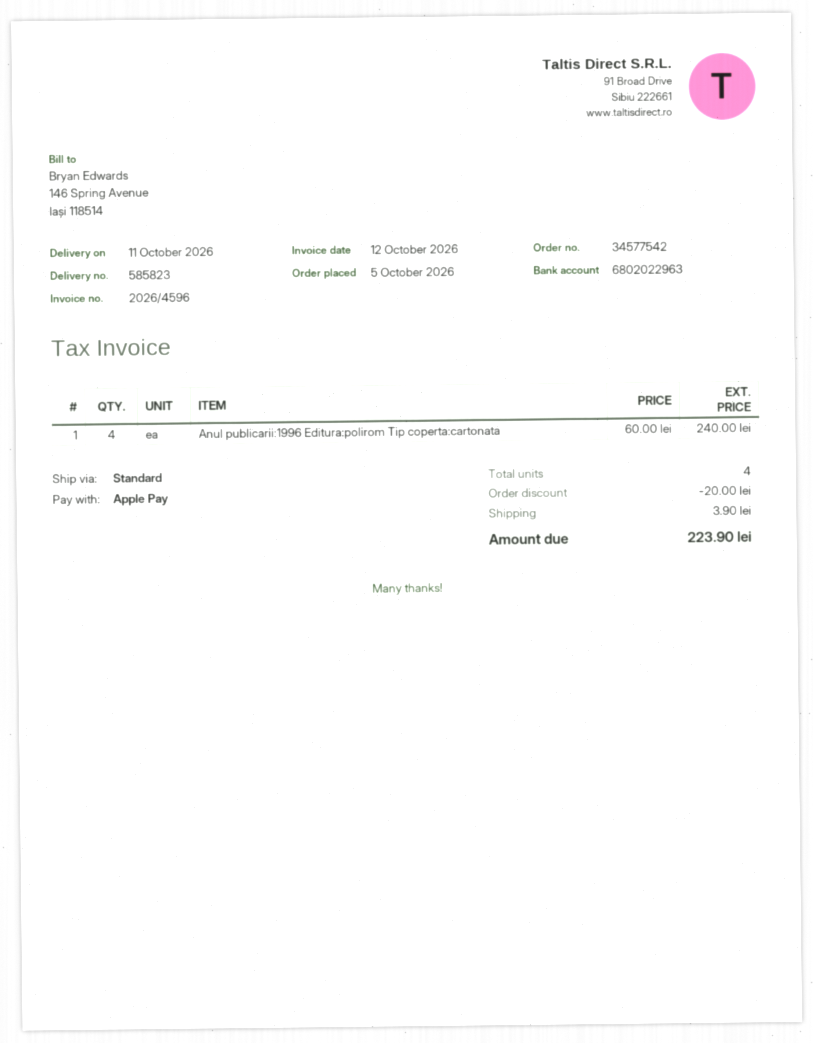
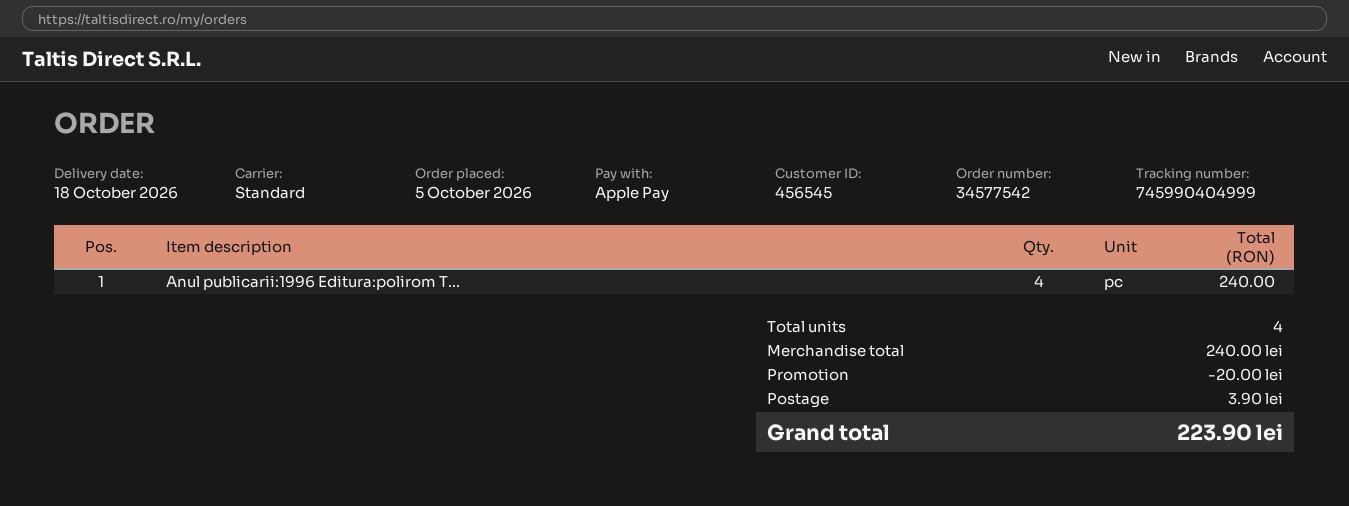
delivery date: 2026-10-11 -> 2026-10-18

